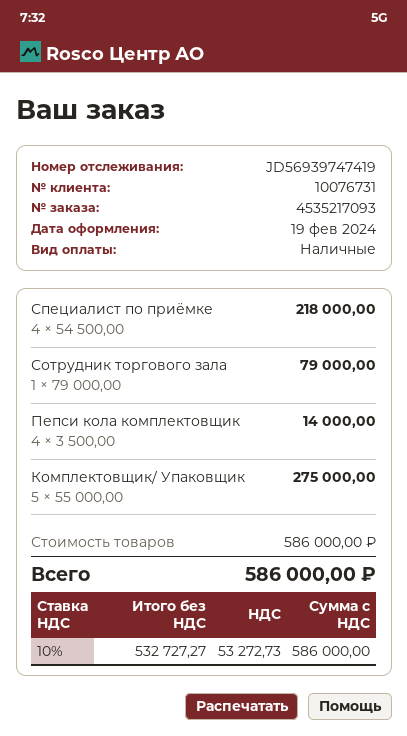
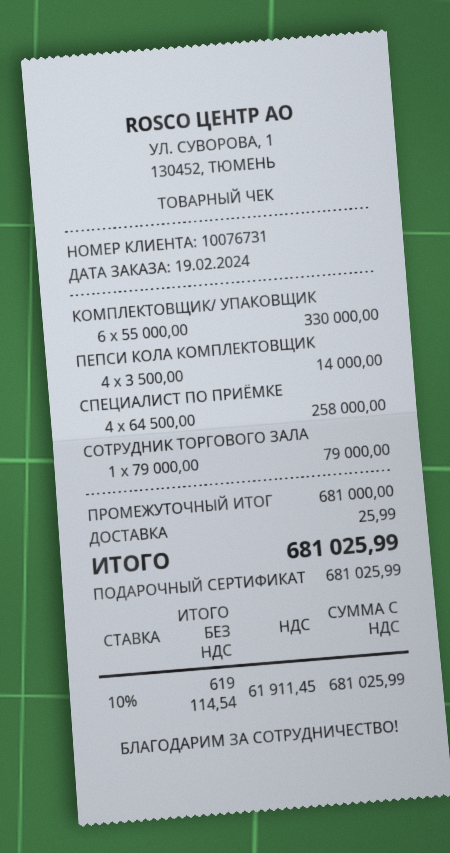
payment method: cash -> gift card
Специалист по приёмке: 4 x 54500.00 = 218000.00 -> 4 x 64500.00 = 258000.00
Комплектовщик/ Упаковщик: 5 x 55000.00 = 275000.00 -> 6 x 55000.00 = 330000.00
subtotal: 586000.00 -> 681000.00
shipping: none -> 25.99
net: 532727.27 -> 619114.54
tax: 10% = 53272.73 -> 10% = 61911.45
total: 586000.00 -> 681025.99

